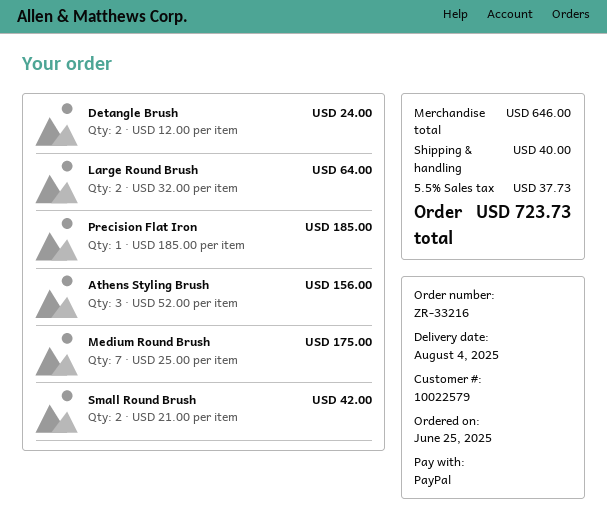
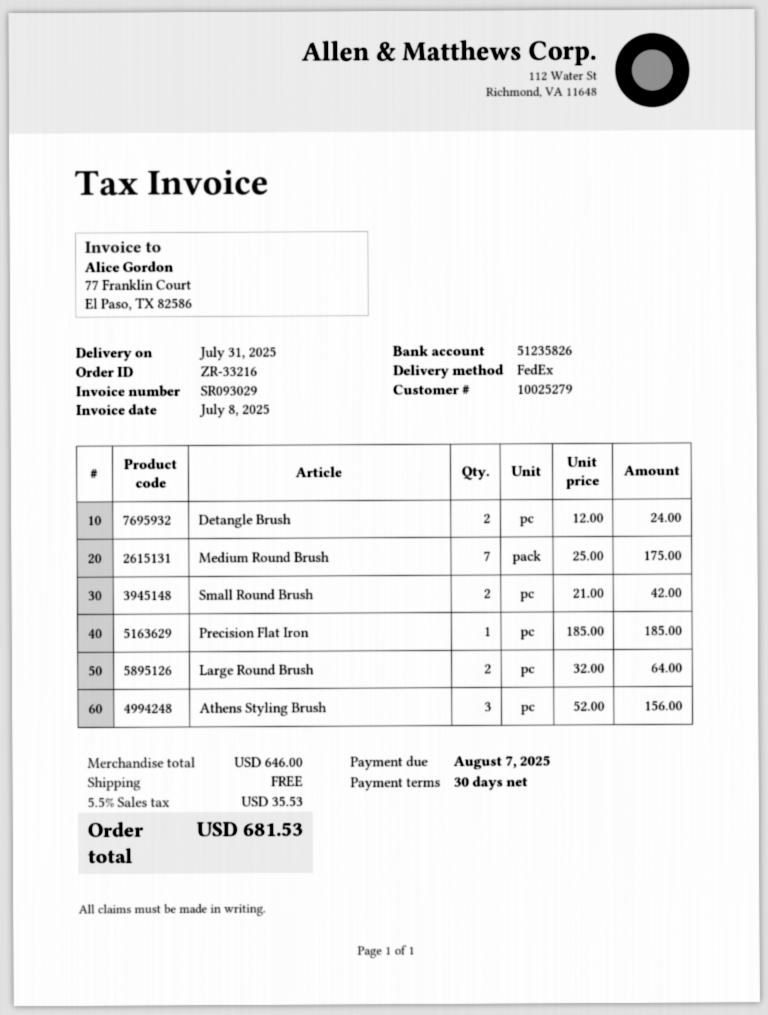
delivery date: 2025-08-04 -> 2025-07-31
customer number: 10022579 -> 10025279
shipping: 40.00 -> 0.00
tax: 5.5% = 37.73 -> 5.5% = 35.53
total: 723.73 -> 681.53

